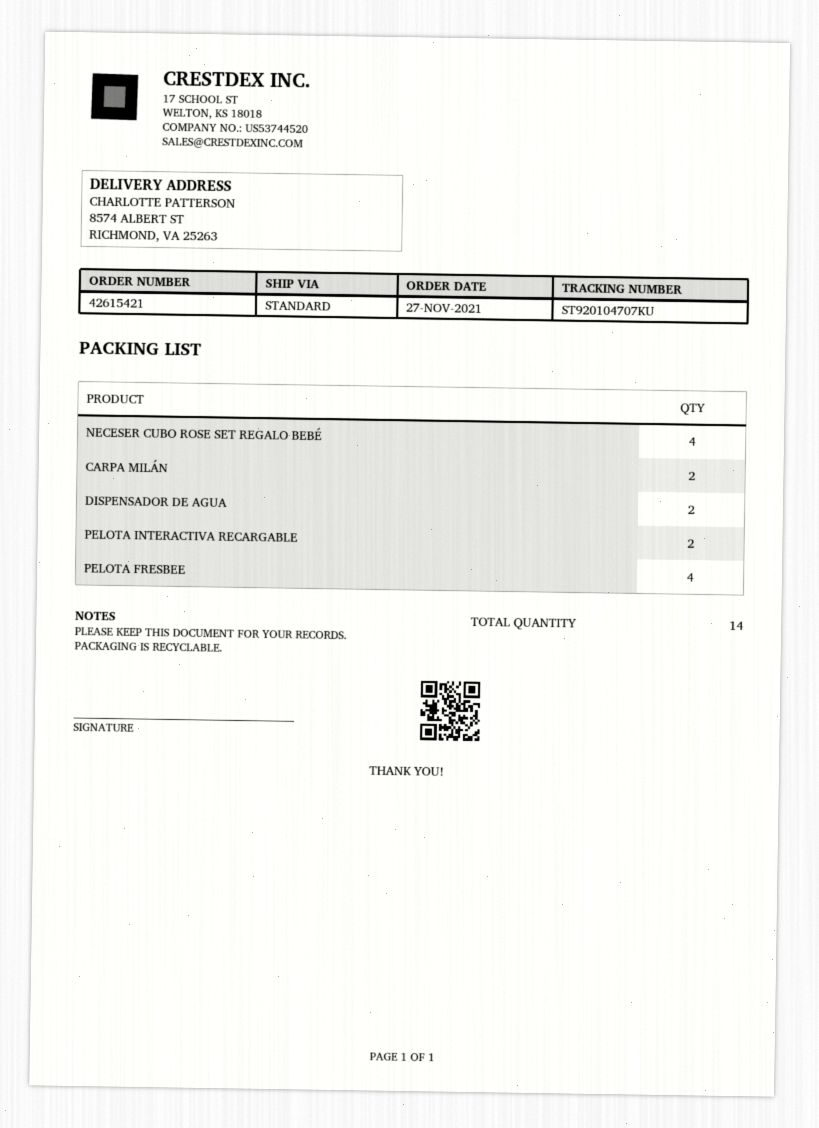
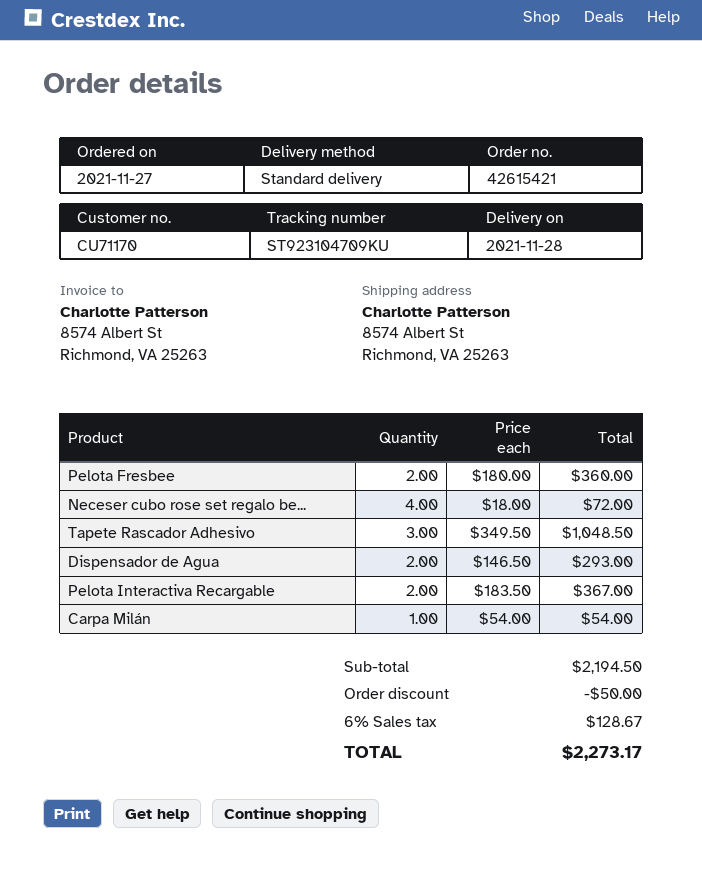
tracking number: ST920104707KU -> ST923104709KU
CARPA MILÁN: 2 -> 1
PELOTA FRESBEE: 4 -> 2
Tapete Rascador Adhesivo: none -> 3

